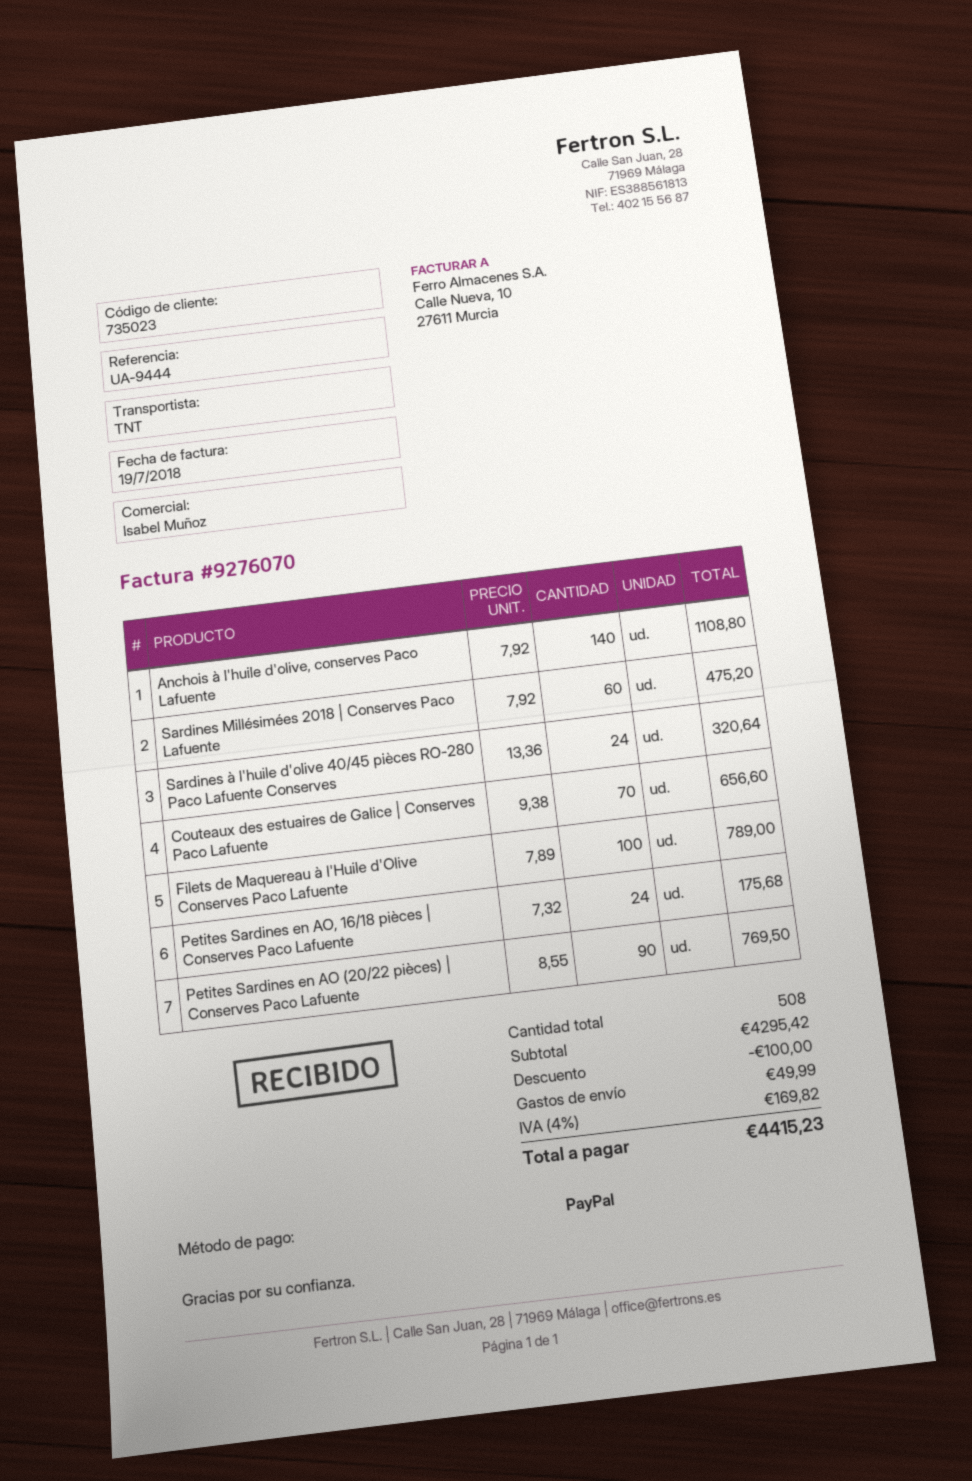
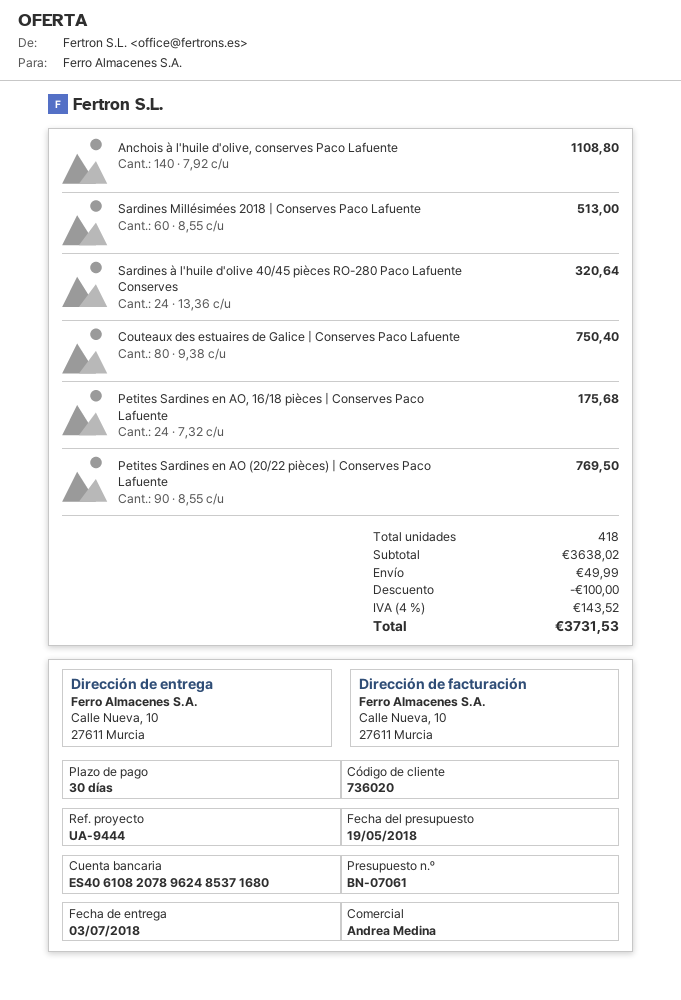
customer number: 735023 -> 736020
sales rep: Isabel Muñoz -> Andrea Medina
Sardines Millésimées 2018 | Conserves Paco Lafuente: 60 x 7.92 = 475.20 -> 60 x 8.55 = 513.00
Couteaux des estuaires de Galice | Conserves Paco Lafuente: 70 x 9.38 = 656.60 -> 80 x 9.38 = 750.40
Filets de Maquereau à l'Huile d'Olive Conserves Paco Lafuente: 100 x 7.89 = 789.00 -> none
total quantity: 508 -> 418
subtotal: 4295.42 -> 3638.02
tax: 4% = 169.82 -> 4% = 143.52
total: 4415.23 -> 3731.53

